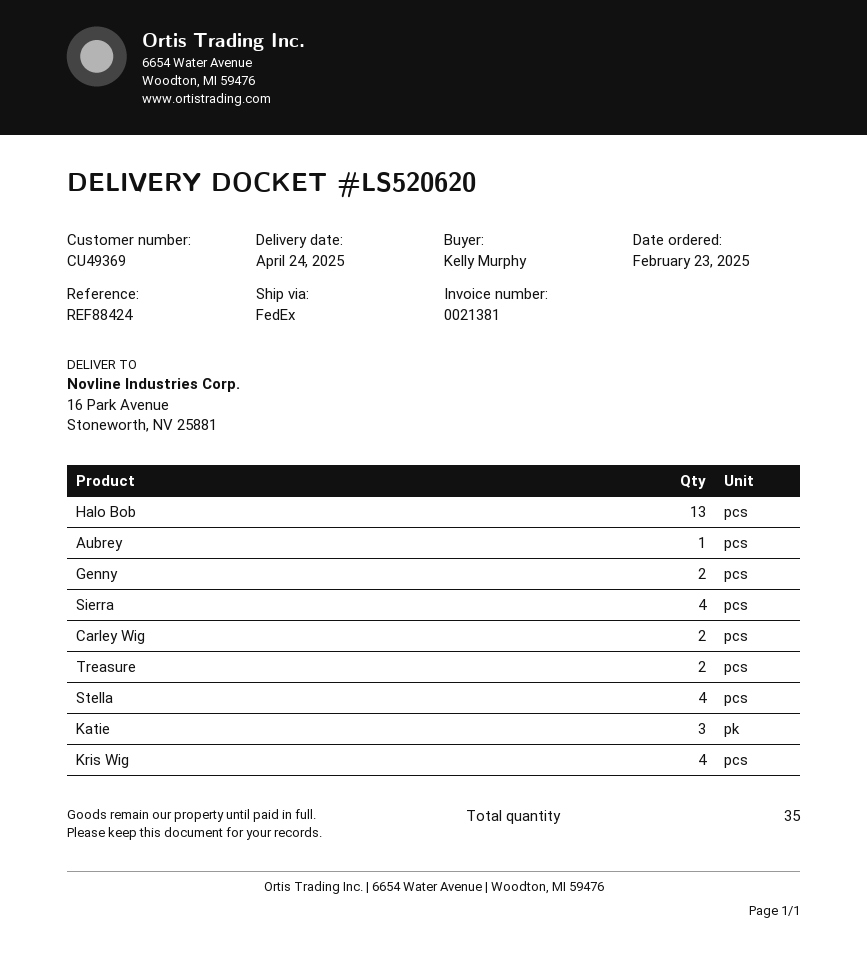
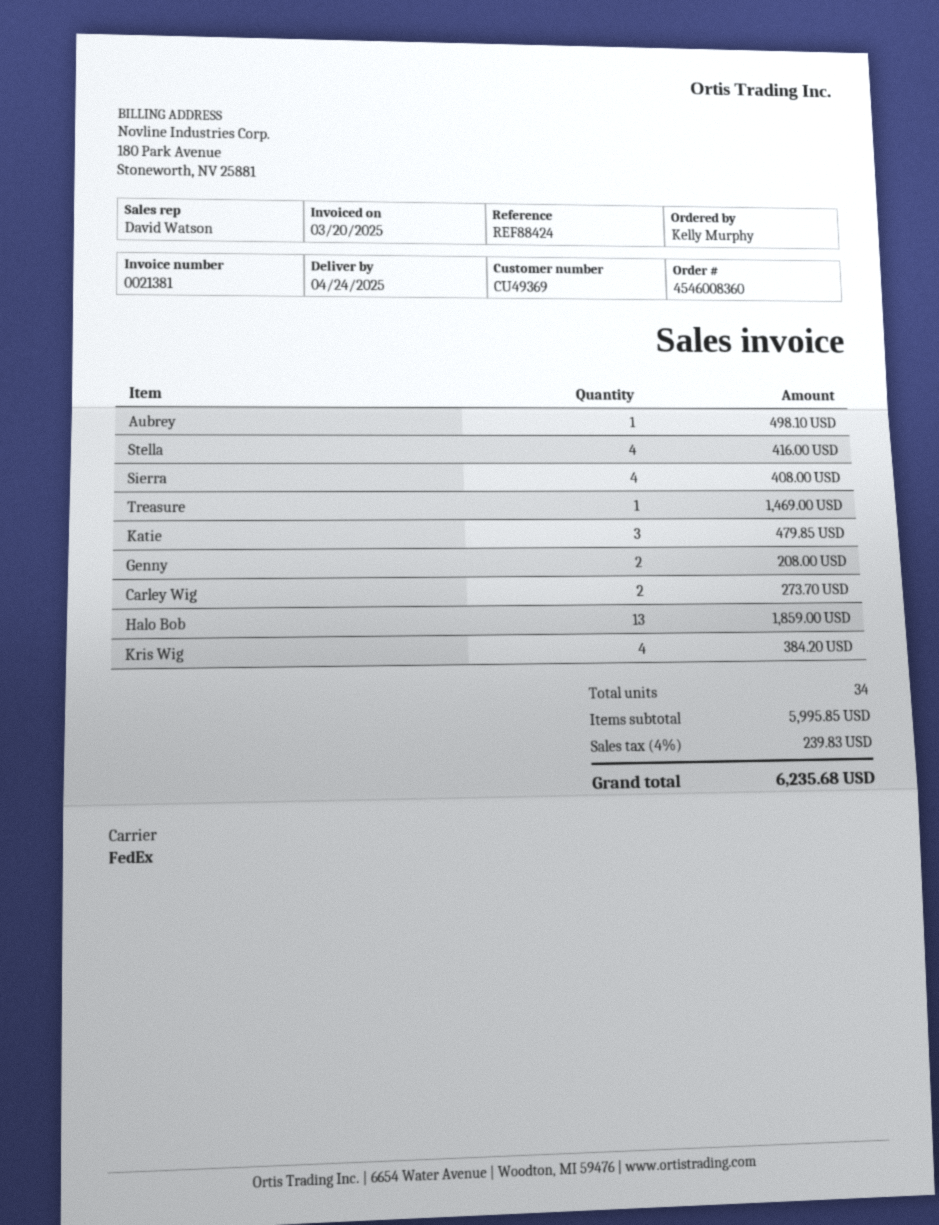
Treasure: 2 -> 1
total quantity: 35 -> 34

